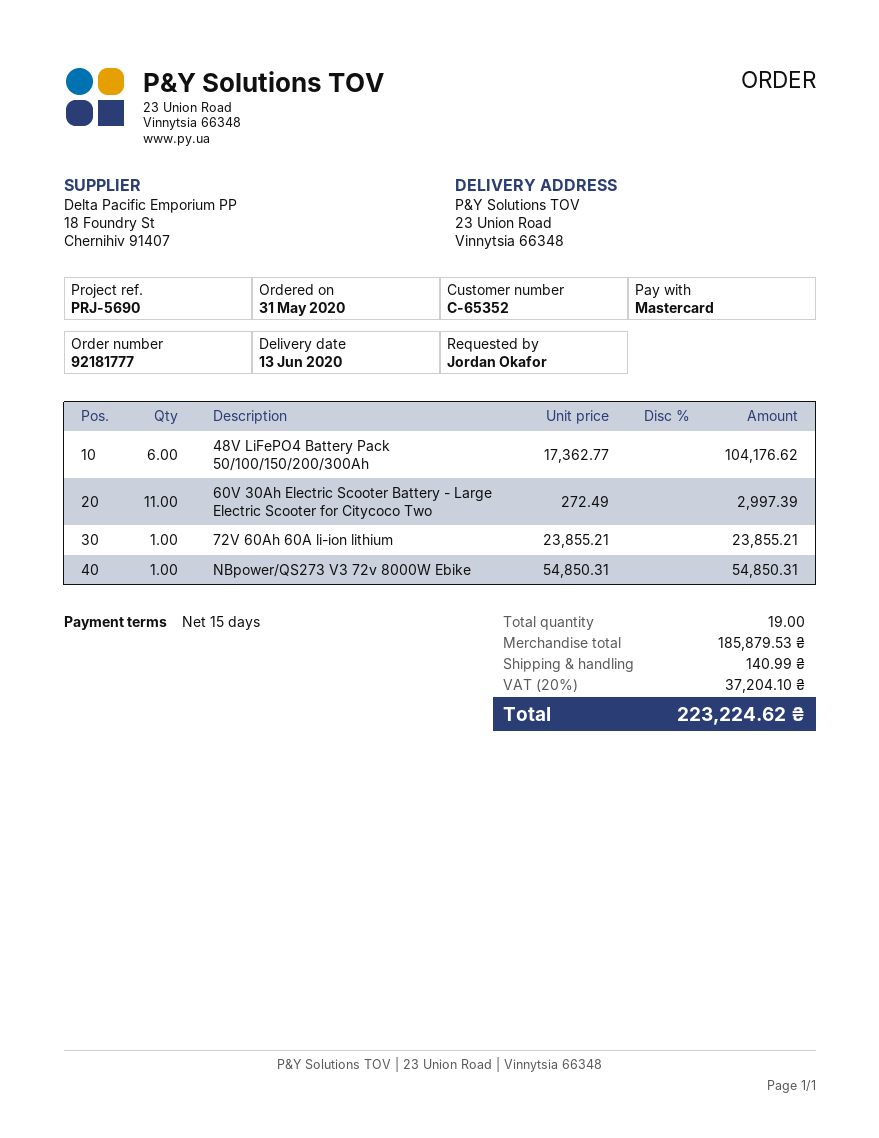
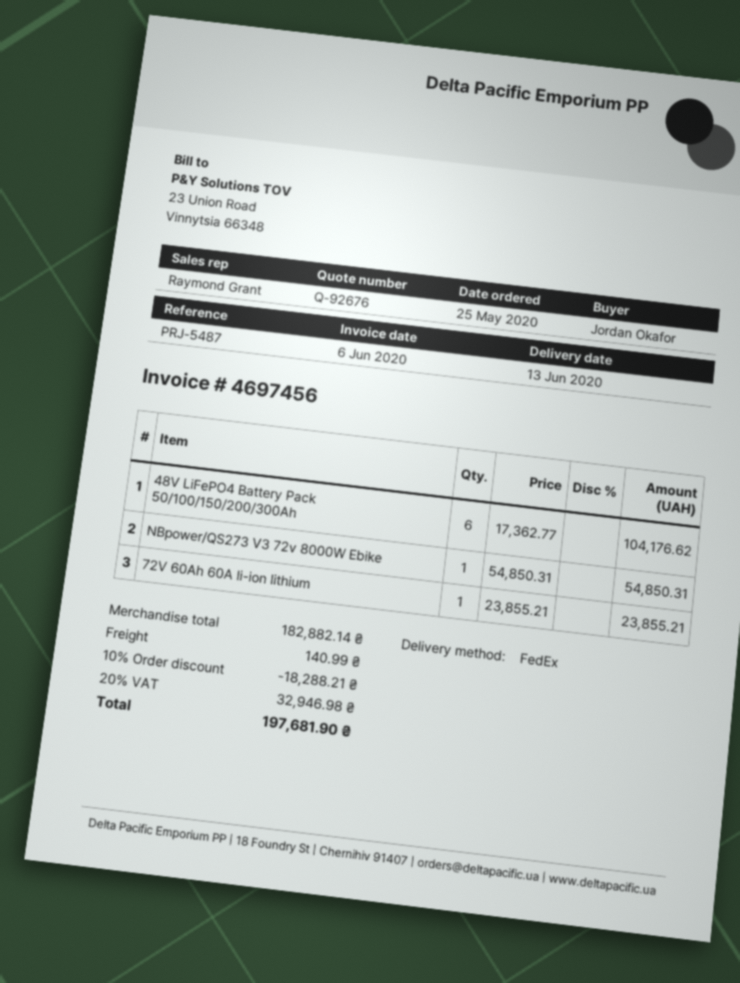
order date: 2020-05-31 -> 2020-05-25
reference: PRJ-5690 -> PRJ-5487
60V 30Ah Electric Scooter Battery - Large Electric Scooter for Citycoco Two: 11 x 272.49 = 2997.39 -> none
subtotal: 185879.53 -> 182882.14
discount: none -> 10% = 18288.21
tax: 20% = 37204.10 -> 20% = 32946.98
total: 223224.62 -> 197681.90

